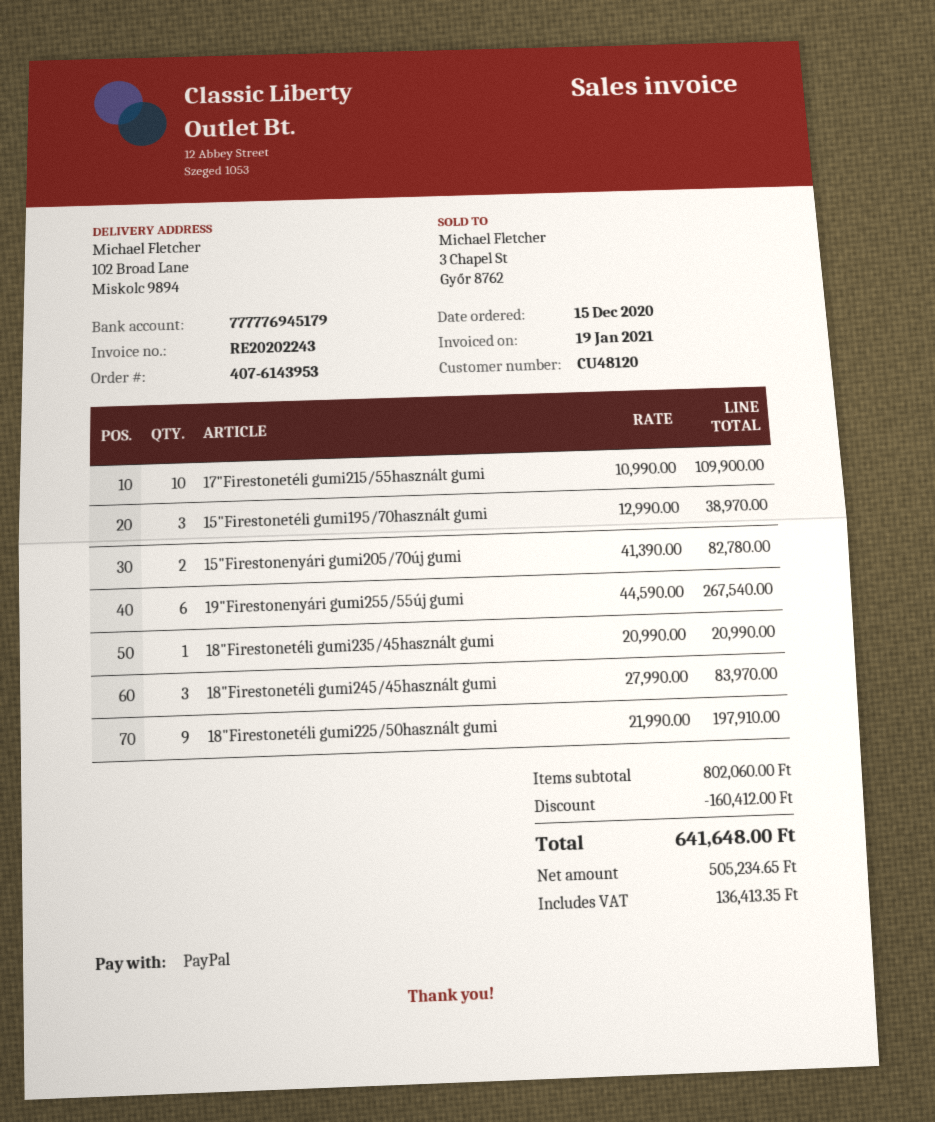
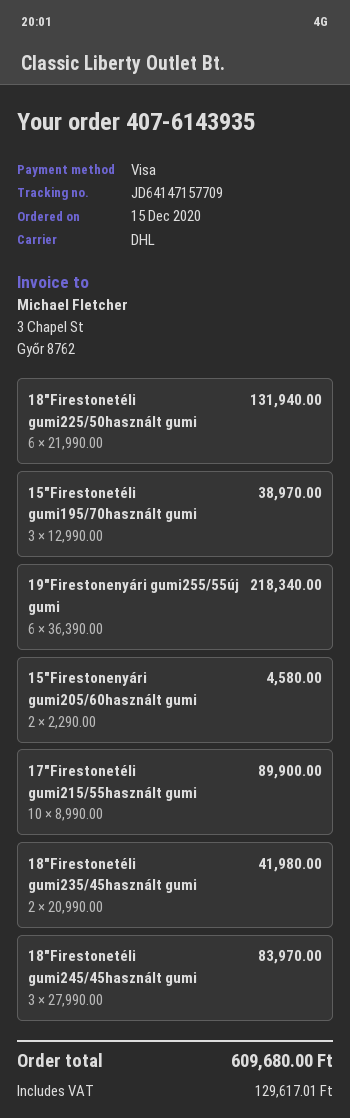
order number: 407-6143953 -> 407-6143935
payment method: PayPal -> Visa
17"Firestonetéli gumi215/55használt gumi: 10 x 10990.00 = 109900.00 -> 10 x 8990.00 = 89900.00
15"Firestonenyári gumi205/70új gumi: 2 x 41390.00 = 82780.00 -> none
19"Firestonenyári gumi255/55új gumi: 6 x 44590.00 = 267540.00 -> 6 x 36390.00 = 218340.00
18"Firestonetéli gumi235/45használt gumi: 1 x 20990.00 = 20990.00 -> 2 x 20990.00 = 41980.00
18"Firestonetéli gumi225/50használt gumi: 9 x 21990.00 = 197910.00 -> 6 x 21990.00 = 131940.00
15"Firestonenyári gumi205/60használt gumi: none -> 2 x 2290.00 = 4580.00
discount: 160412.00 -> none
tax: 136413.35 -> 129617.01
total: 641648.00 -> 609680.00

